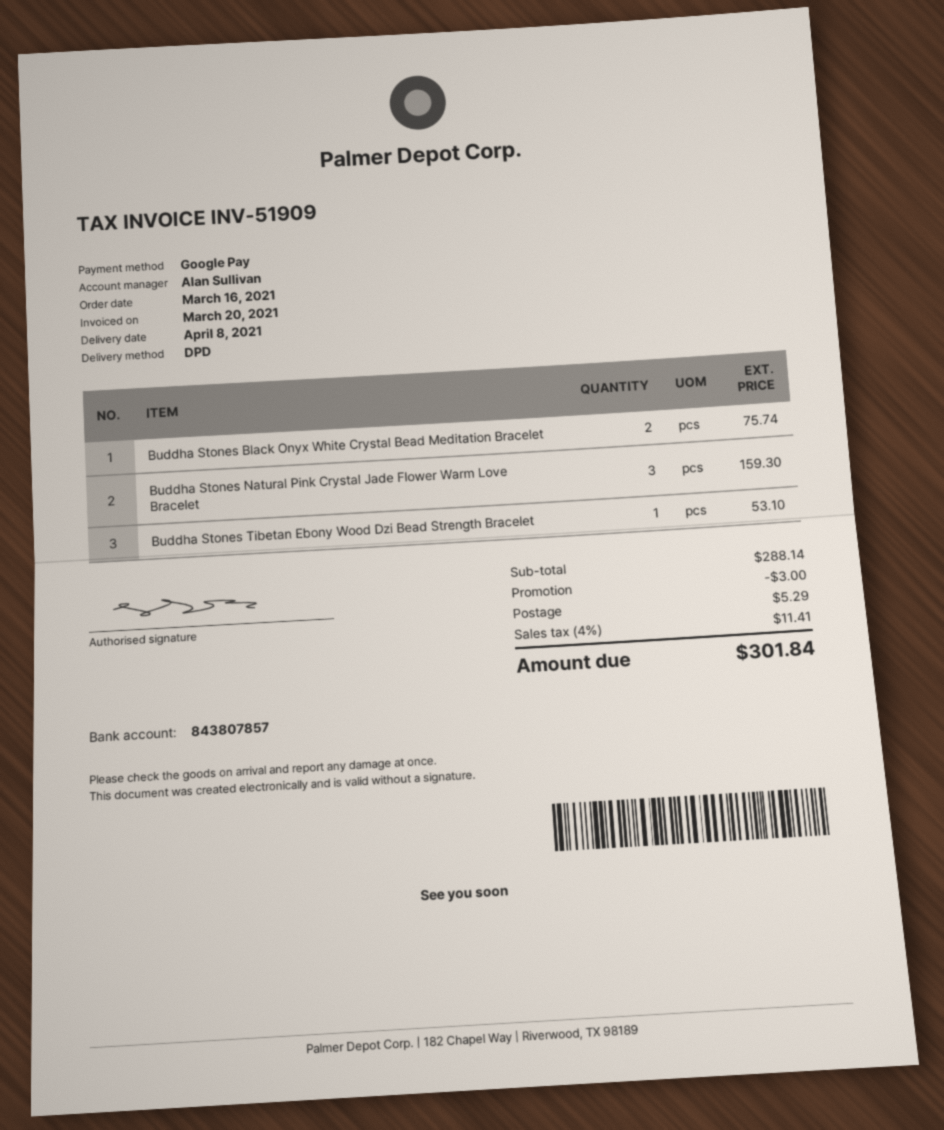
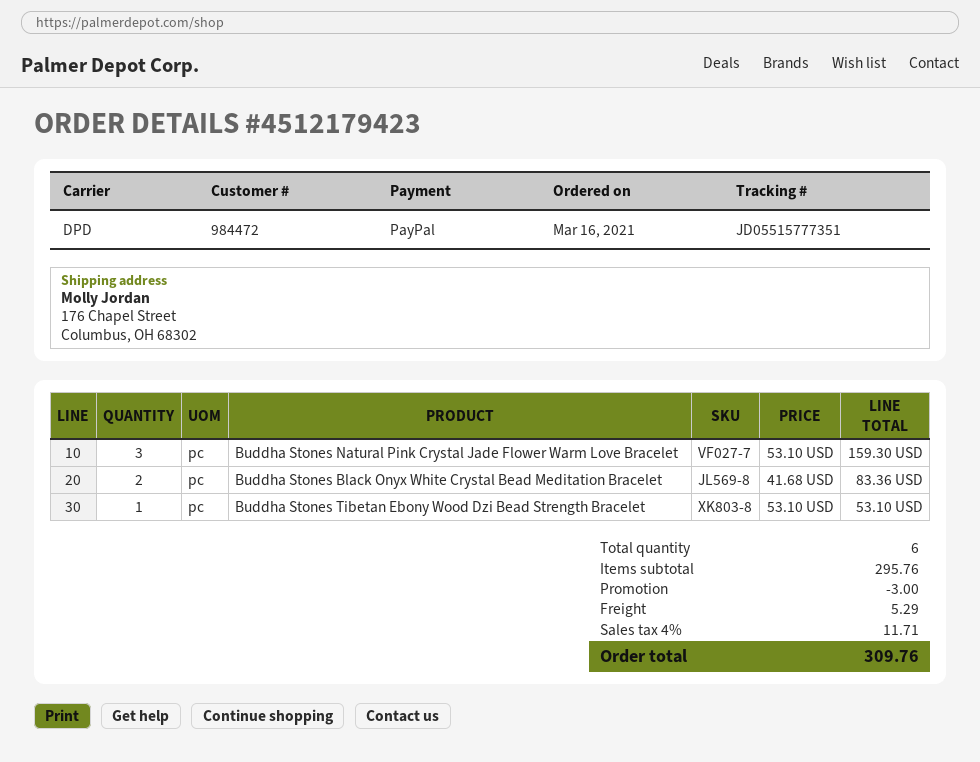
payment method: Google Pay -> PayPal
Buddha Stones Black Onyx White Crystal Bead Meditation Bracelet: 2 for 75.74 -> 2 for 83.36
subtotal: 288.14 -> 295.76
tax: 4% = 11.41 -> 4% = 11.71
total: 301.84 -> 309.76

